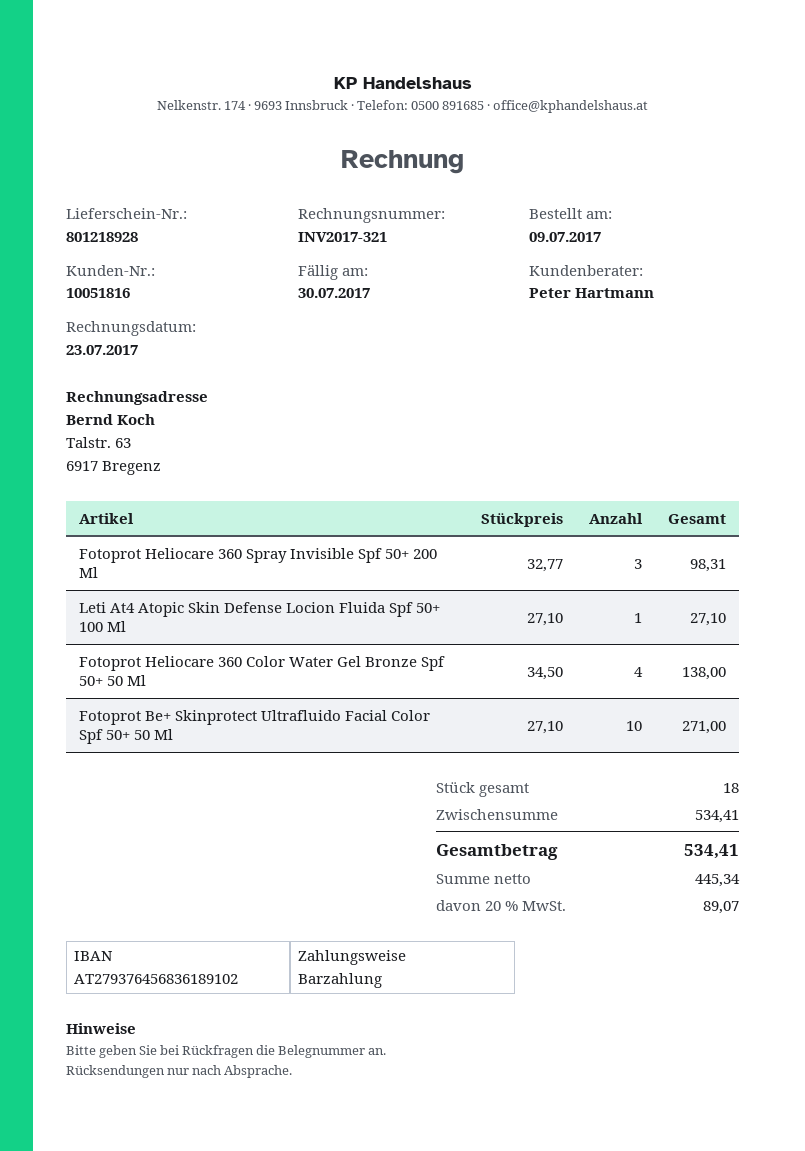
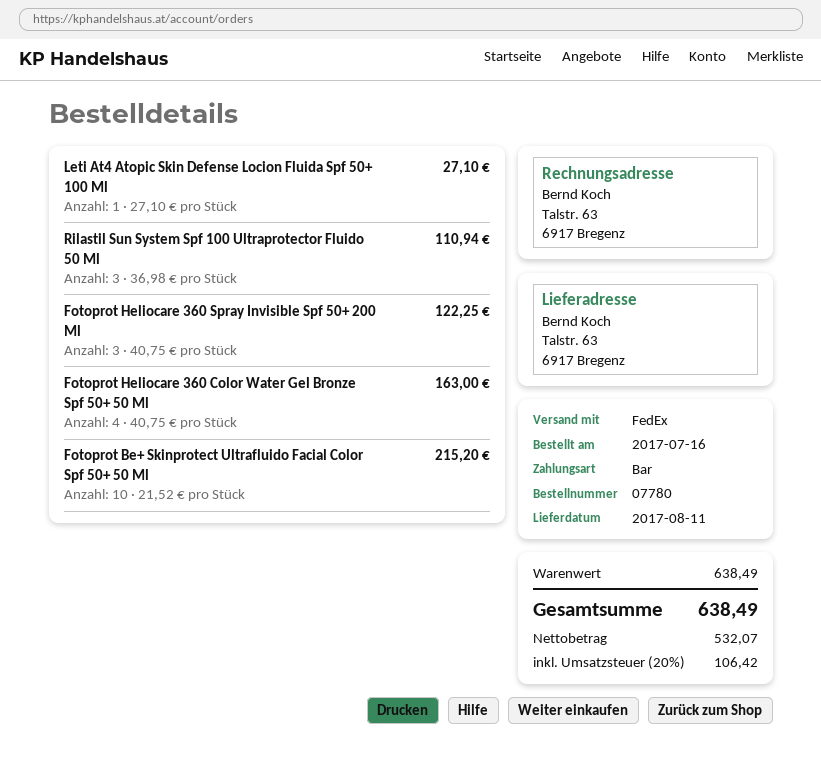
order date: 2017-07-09 -> 2017-07-16
Fotoprot Heliocare 360 Spray Invisible Spf 50+ 200 Ml: 3 x 32.77 = 98.31 -> 3 x 40.75 = 122.25
Fotoprot Heliocare 360 Color Water Gel Bronze Spf 50+ 50 Ml: 4 x 34.50 = 138.00 -> 4 x 40.75 = 163.00
Fotoprot Be+ Skinprotect Ultrafluido Facial Color Spf 50+ 50 Ml: 10 x 27.10 = 271.00 -> 10 x 21.52 = 215.20
Rilastil Sun System Spf 100 Ultraprotector Fluido 50 Ml: none -> 3 x 36.98 = 110.94
subtotal: 534.41 -> 638.49
net: 445.34 -> 532.07
tax: 20% = 89.07 -> 20% = 106.42
total: 534.41 -> 638.49

